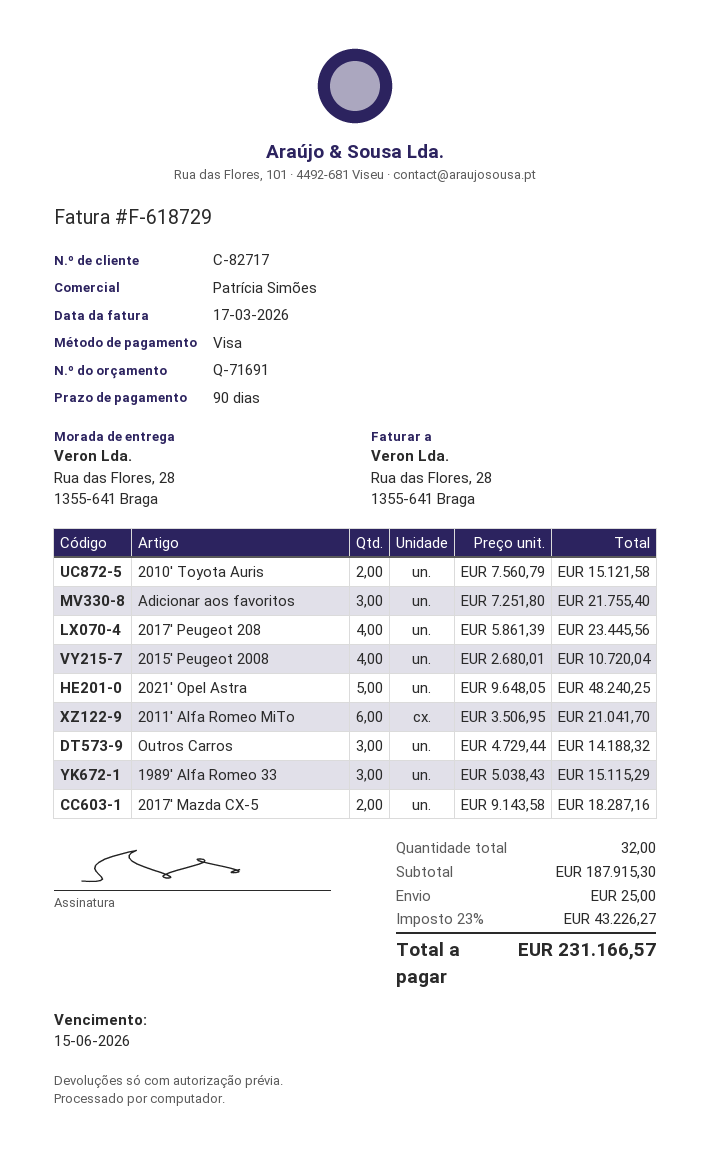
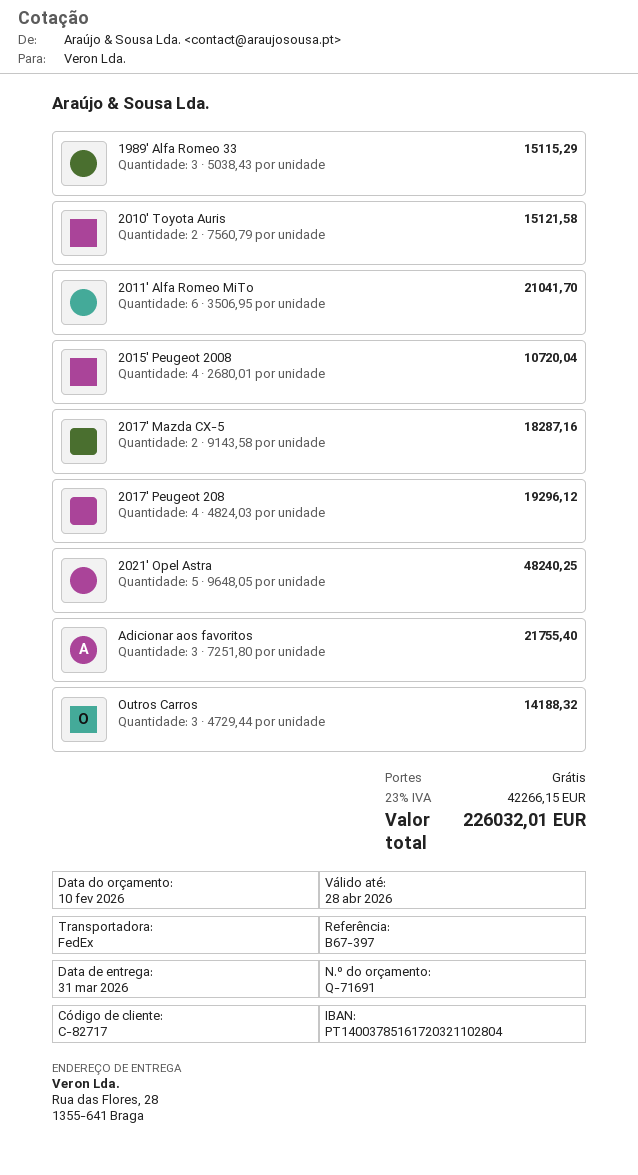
2017' Peugeot 208: 4 x 5861.39 = 23445.56 -> 4 x 4824.03 = 19296.12
shipping: 25.00 -> 0.00
tax: 23% = 43226.27 -> 23% = 42266.15
total: 231166.57 -> 226032.01

